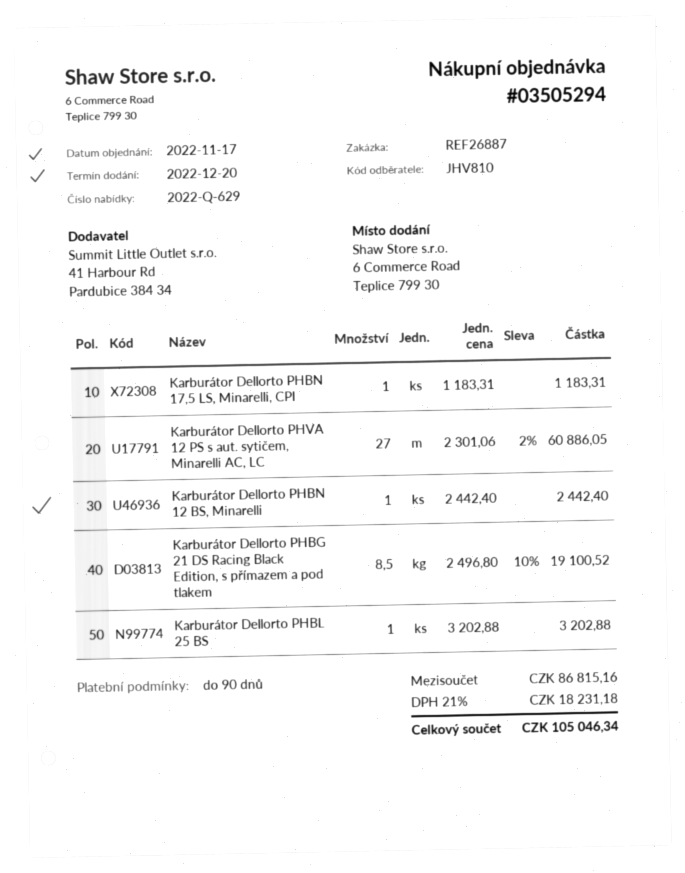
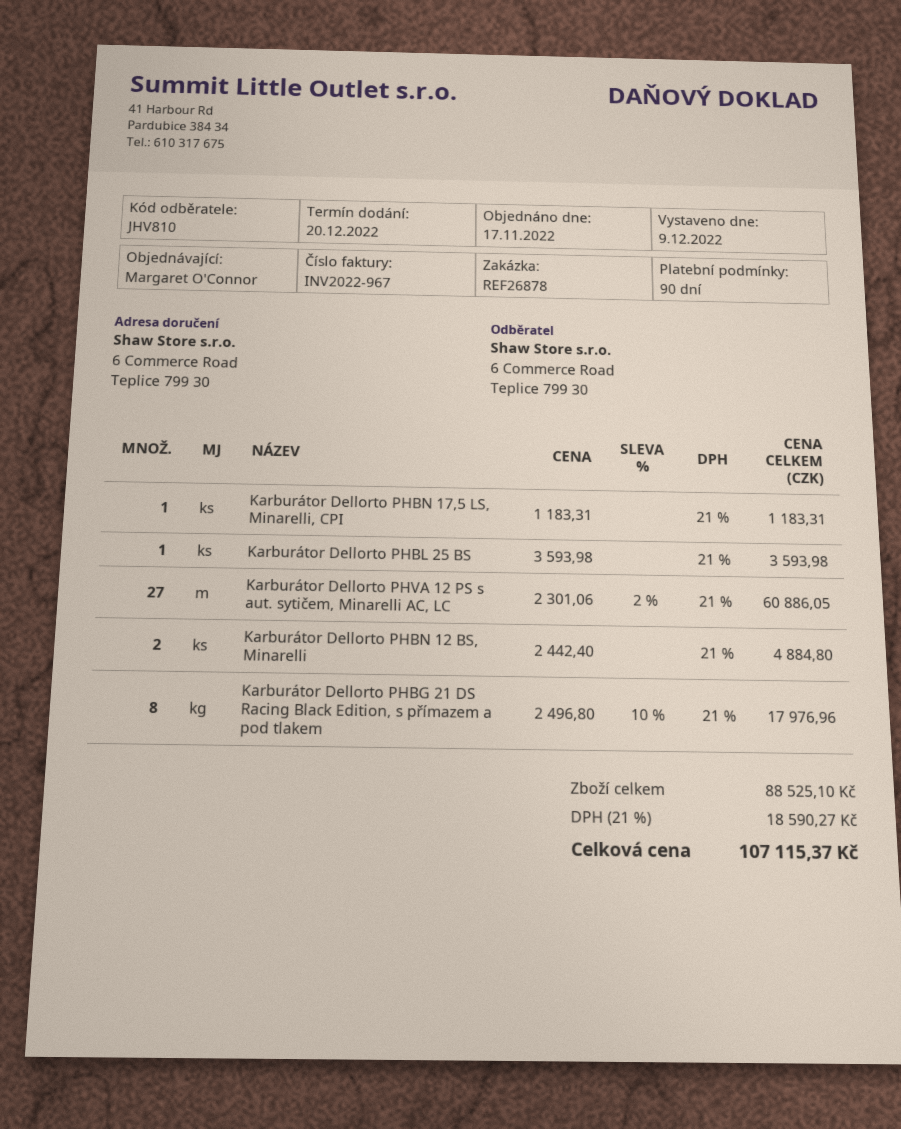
reference: REF26887 -> REF26878
Karburátor Dellorto PHBN 12 BS, Minarelli: 1 x 2442.40 = 2442.40 -> 2 x 2442.40 = 4884.80
Karburátor Dellorto PHBG 21 DS Racing Black Edition, s přímazem a pod tlakem: 8.5 x 2496.80 - 10% = 19100.52 -> 8 x 2496.80 - 10% = 17976.96
Karburátor Dellorto PHBL 25 BS: 1 x 3202.88 = 3202.88 -> 1 x 3593.98 = 3593.98
subtotal: 86815.16 -> 88525.10
tax: 21% = 18231.18 -> 21% = 18590.27
total: 105046.34 -> 107115.37

